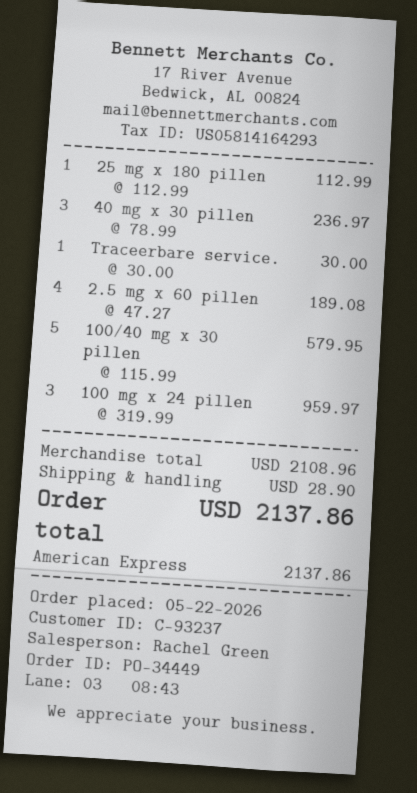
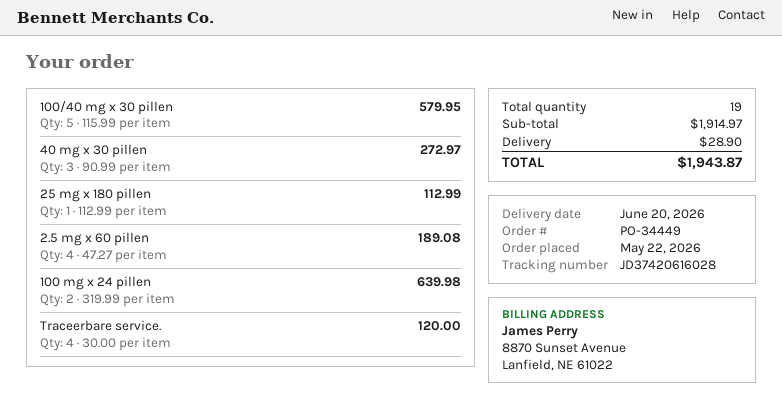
40 mg x 30 pillen: 3 x 78.99 = 236.97 -> 3 x 90.99 = 272.97
Traceerbare service.: 1 x 30.00 = 30.00 -> 4 x 30.00 = 120.00
100 mg x 24 pillen: 3 x 319.99 = 959.97 -> 2 x 319.99 = 639.98
subtotal: 2108.96 -> 1914.97
total: 2137.86 -> 1943.87

